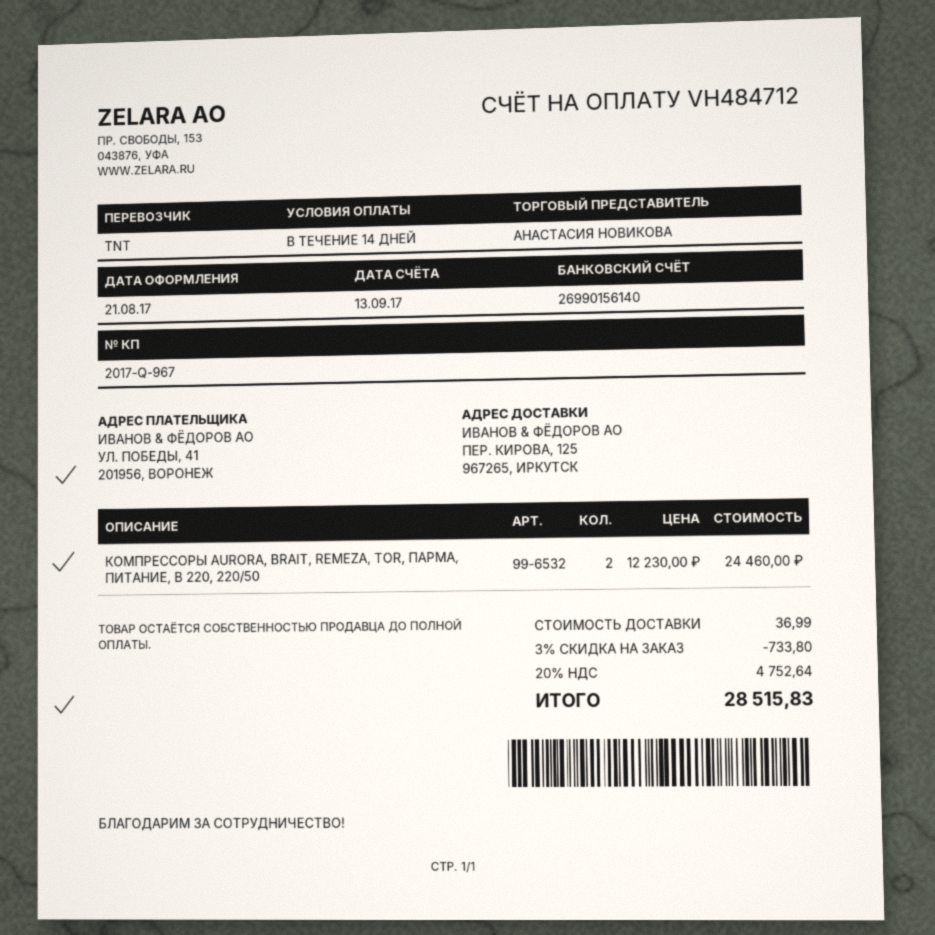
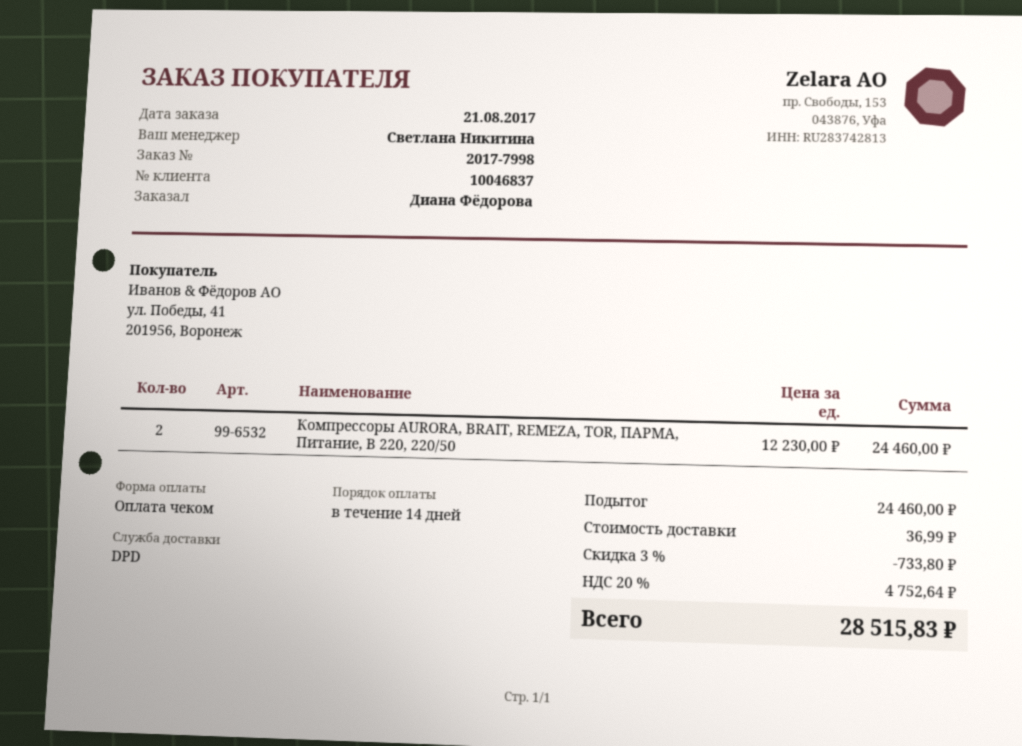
sales rep: АНАСТАСИЯ НОВИКОВА -> Светлана Никитина
shipping method: TNT -> DPD

